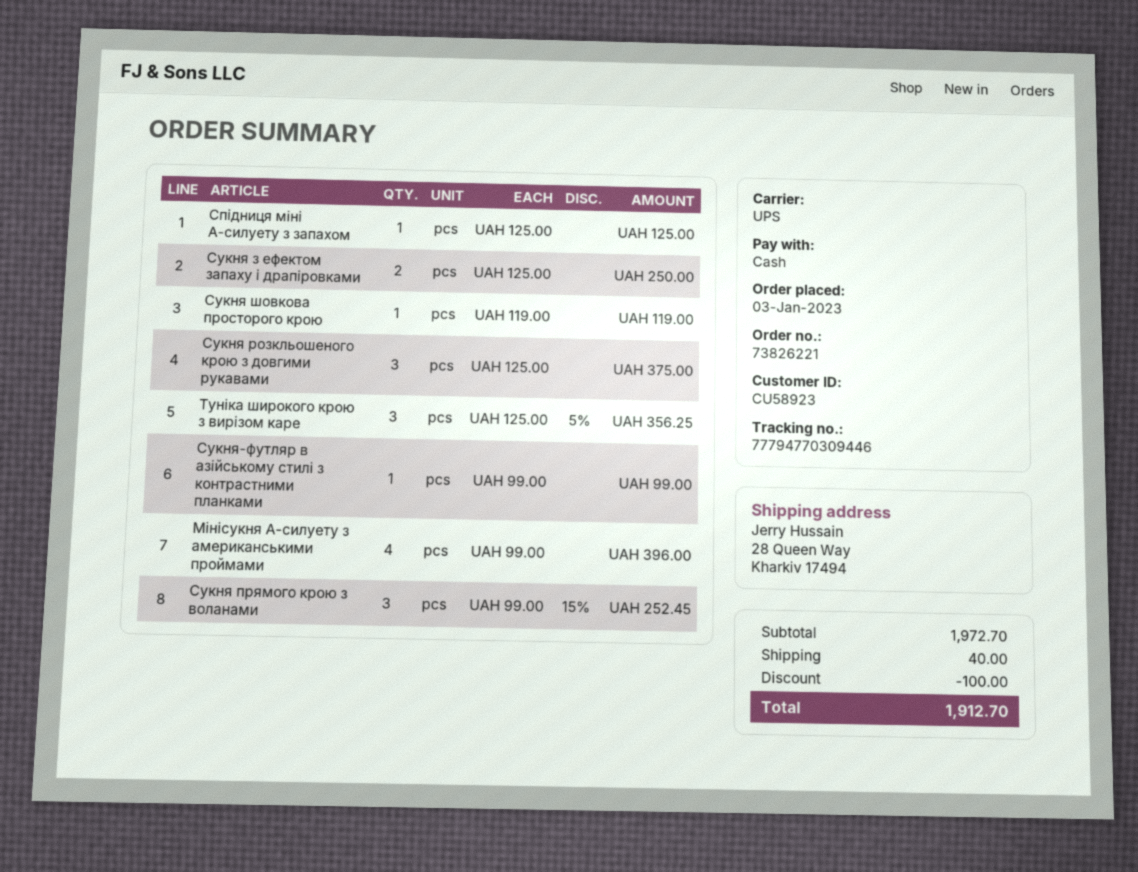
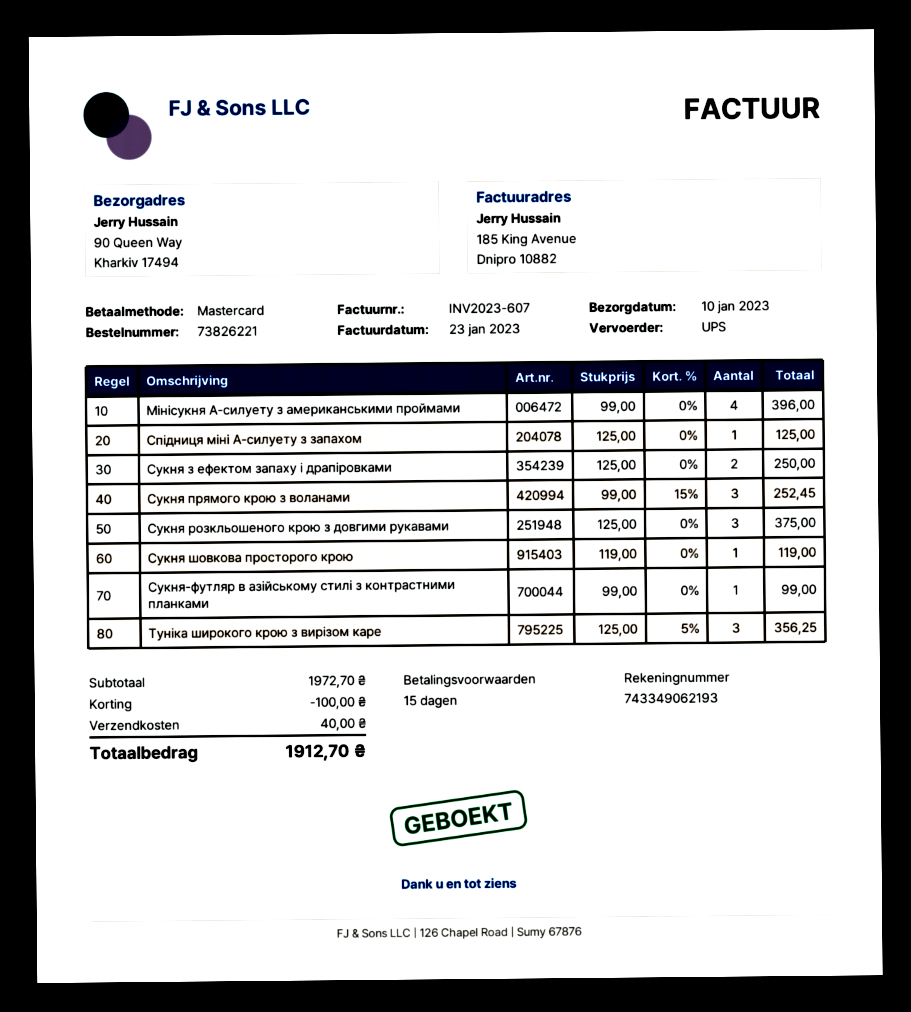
payment method: cash -> Mastercard
ship to: 28 Queen Way, Kharkiv 17494 -> 90 Queen Way, Kharkiv 17494

